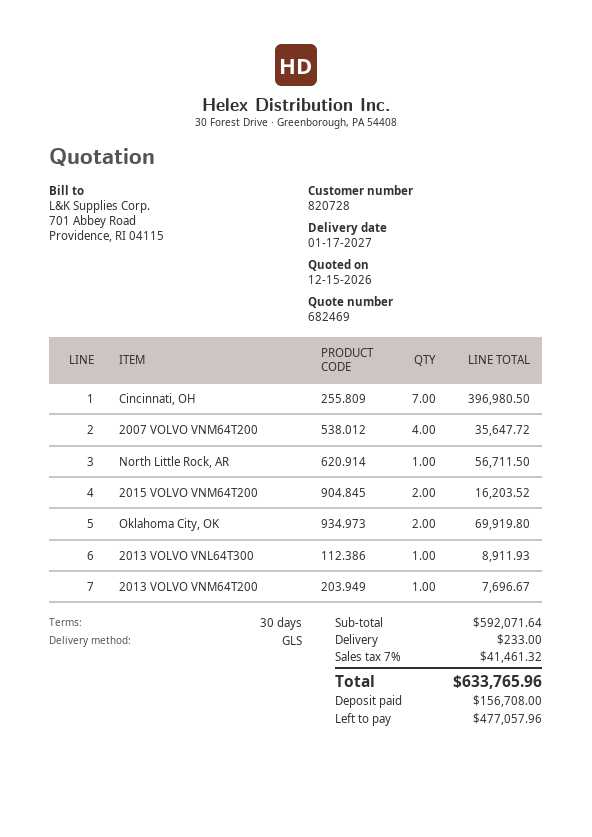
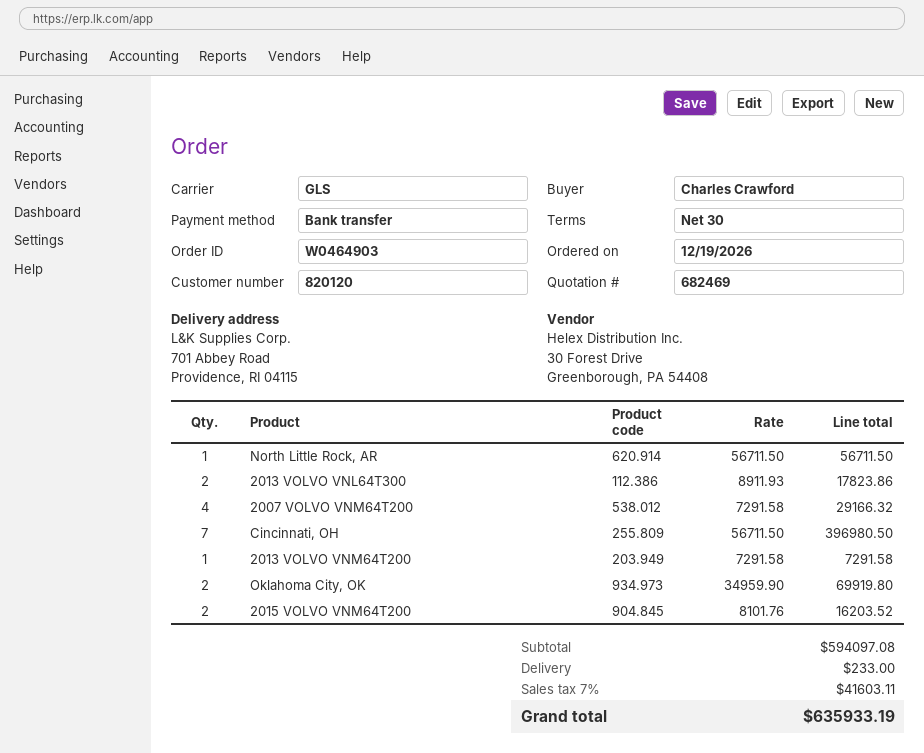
customer number: 820728 -> 820120
2007 VOLVO VNM64T200: 4 for 35647.72 -> 4 for 29166.32
2013 VOLVO VNL64T300: 1 for 8911.93 -> 2 for 17823.86
2013 VOLVO VNM64T200: 1 for 7696.67 -> 1 for 7291.58
subtotal: 592071.64 -> 594097.08
tax: 7% = 41461.32 -> 7% = 41603.11
total: 633765.96 -> 635933.19

